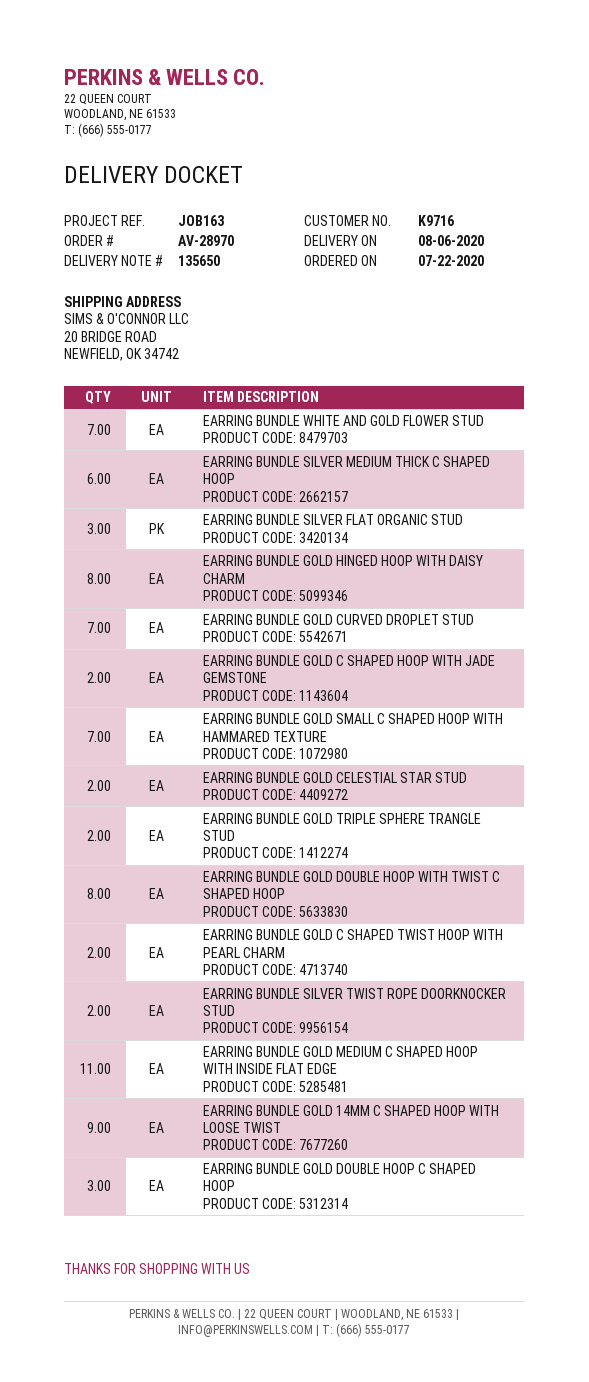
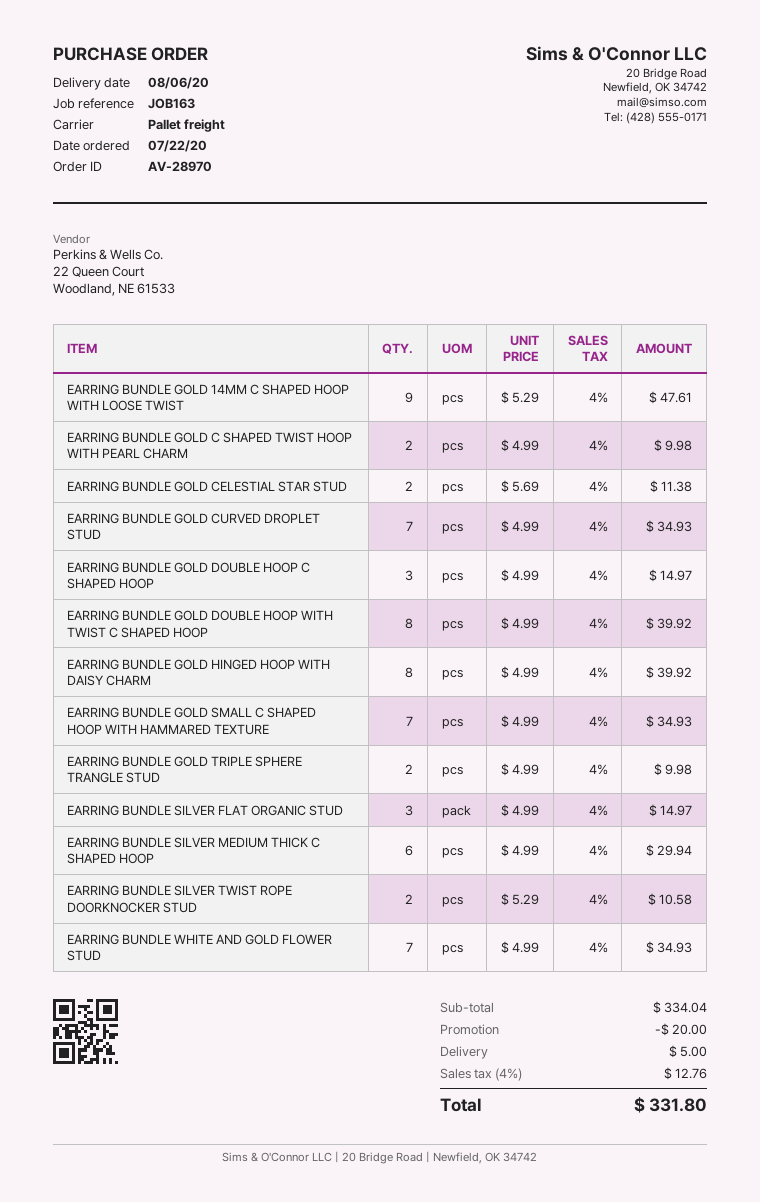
EARRING BUNDLE GOLD C SHAPED HOOP WITH JADE GEMSTONE: 2 -> none
EARRING BUNDLE GOLD MEDIUM C SHAPED HOOP WITH INSIDE FLAT EDGE: 11 -> none

